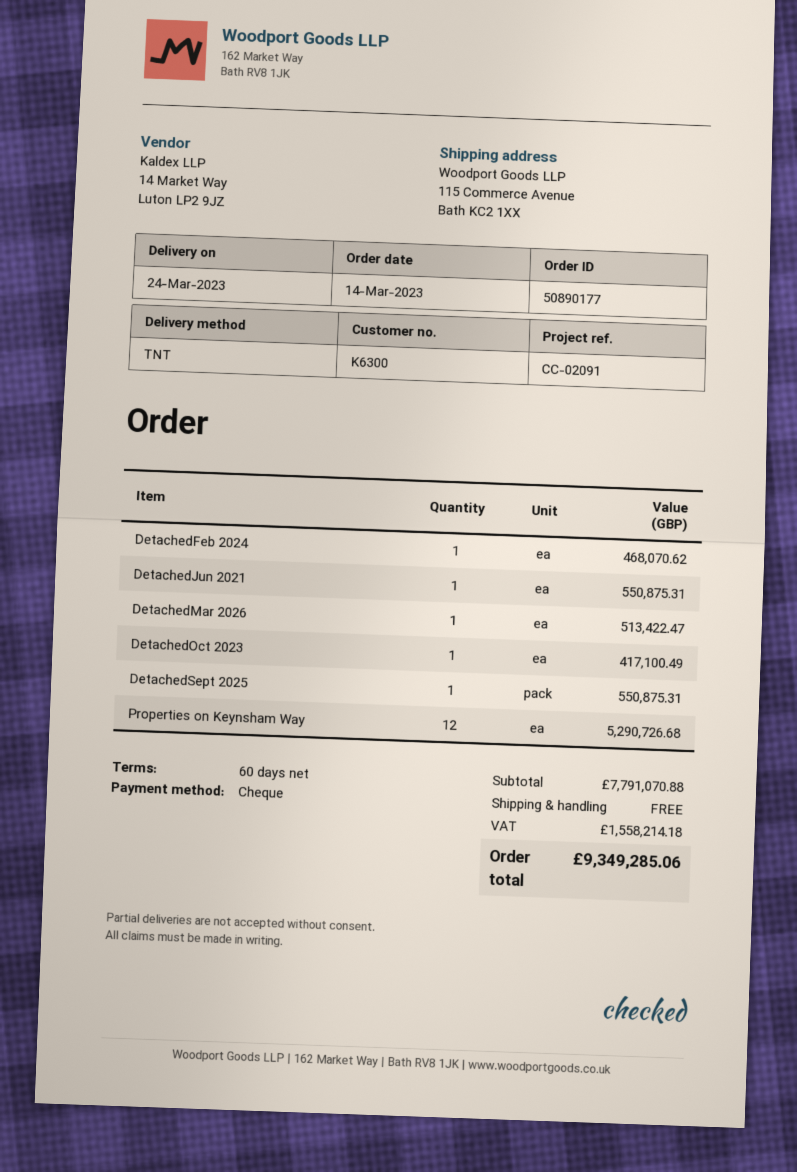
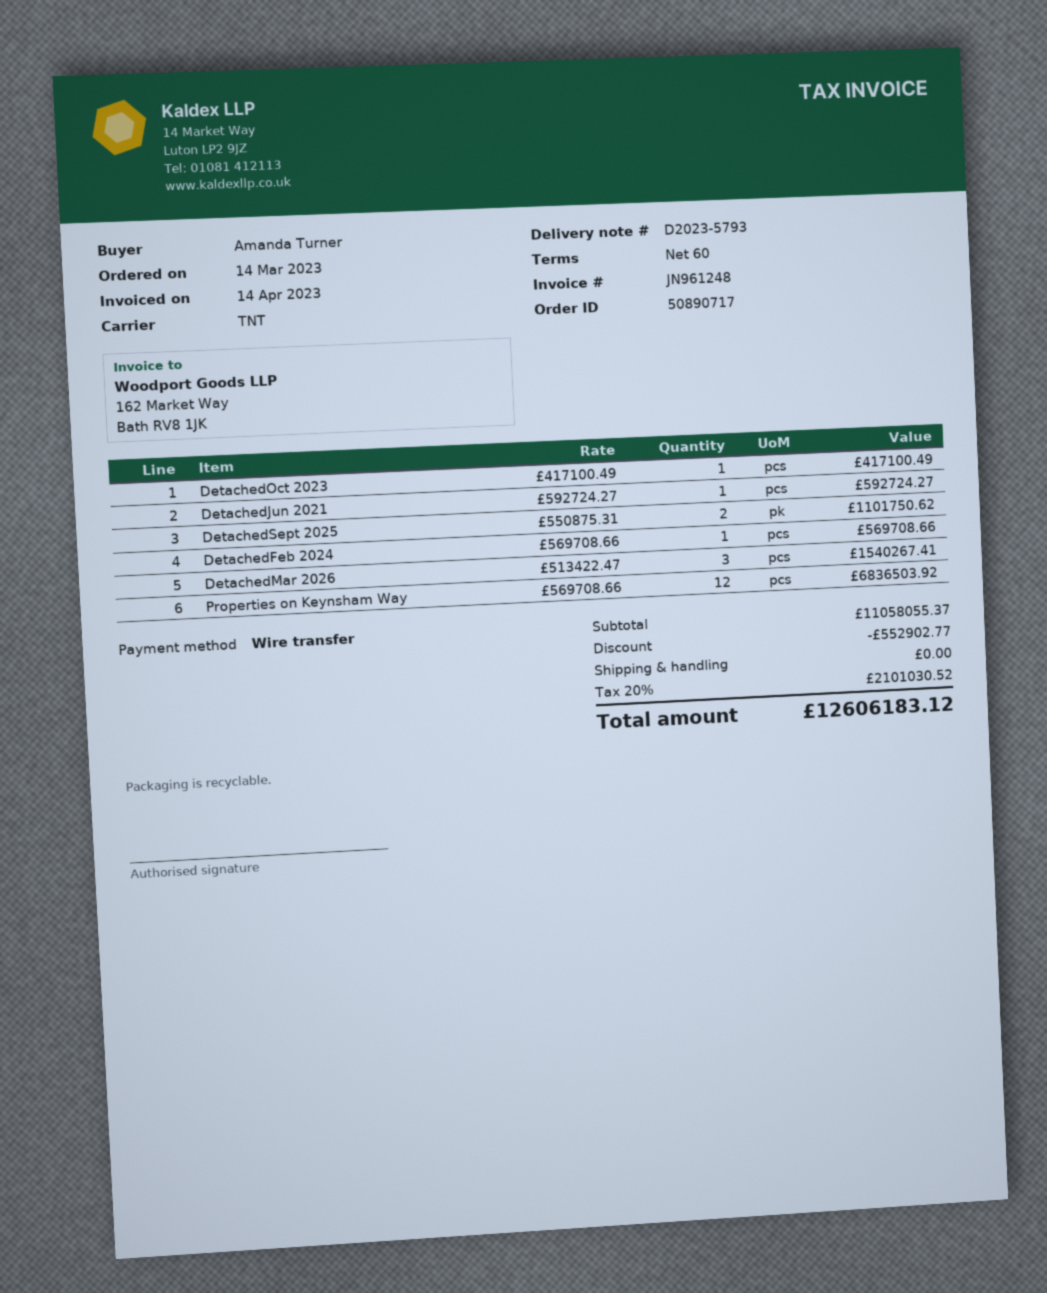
order number: 50890177 -> 50890717
payment method: cheque -> bank transfer
DetachedFeb 2024: 1 for 468070.62 -> 1 for 569708.66
DetachedJun 2021: 1 for 550875.31 -> 1 for 592724.27
DetachedMar 2026: 1 for 513422.47 -> 3 for 1540267.41
DetachedSept 2025: 1 for 550875.31 -> 2 for 1101750.62
Properties on Keynsham Way: 12 for 5290726.68 -> 12 for 6836503.92
subtotal: 7791070.88 -> 11058055.37
discount: none -> 552902.77
tax: 1558214.18 -> 2101030.52
total: 9349285.06 -> 12606183.12

